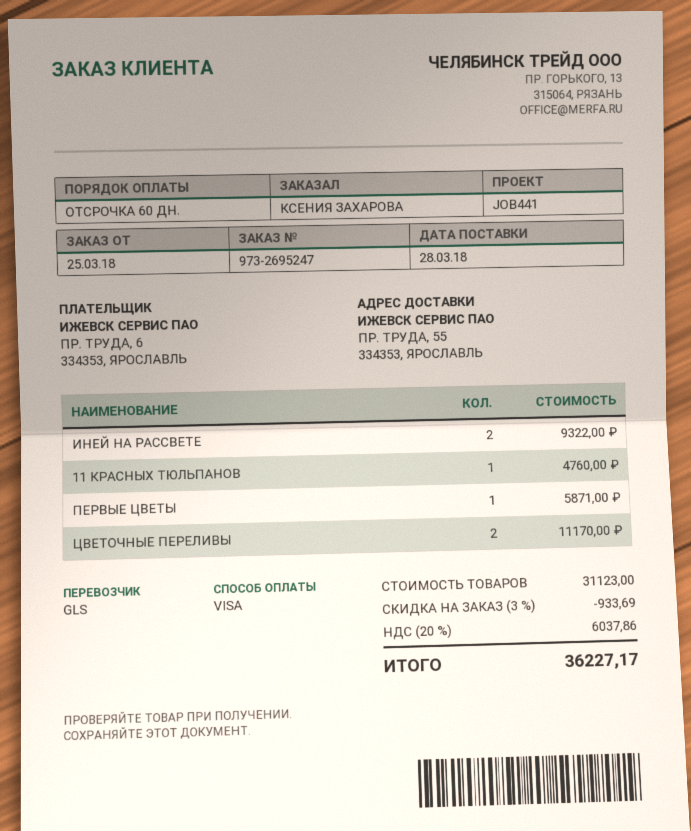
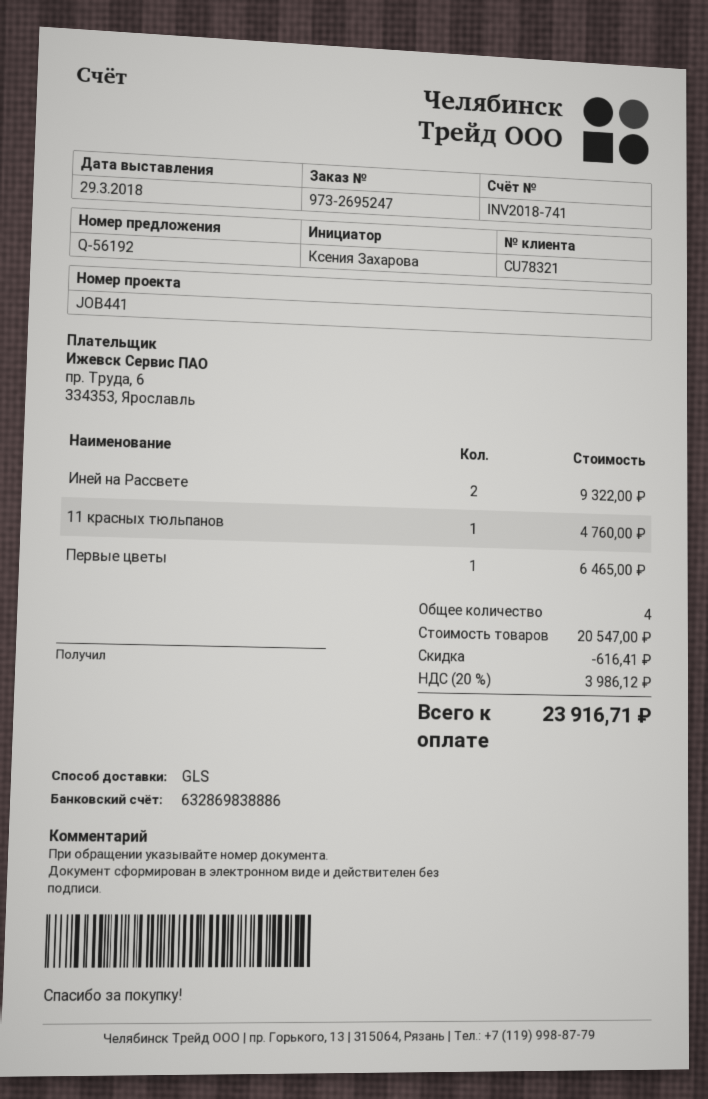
ПЕРВЫЕ ЦВЕТЫ: 1 for 5871.00 -> 1 for 6465.00
ЦВЕТОЧНЫЕ ПЕРЕЛИВЫ: 2 for 11170.00 -> none
subtotal: 31123.00 -> 20547.00
discount: 933.69 -> 616.41
tax: 20% = 6037.86 -> 20% = 3986.12
total: 36227.17 -> 23916.71

